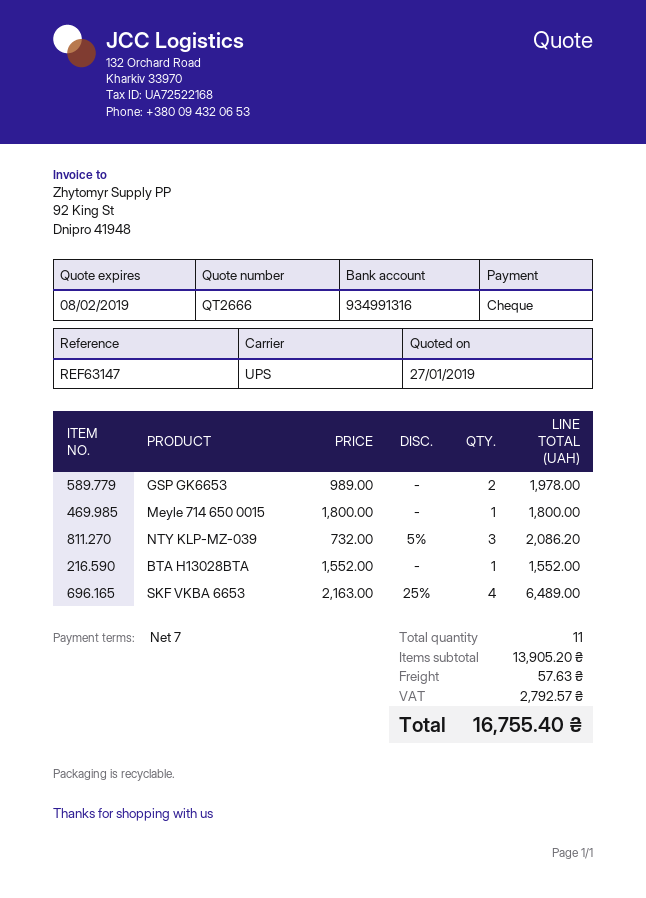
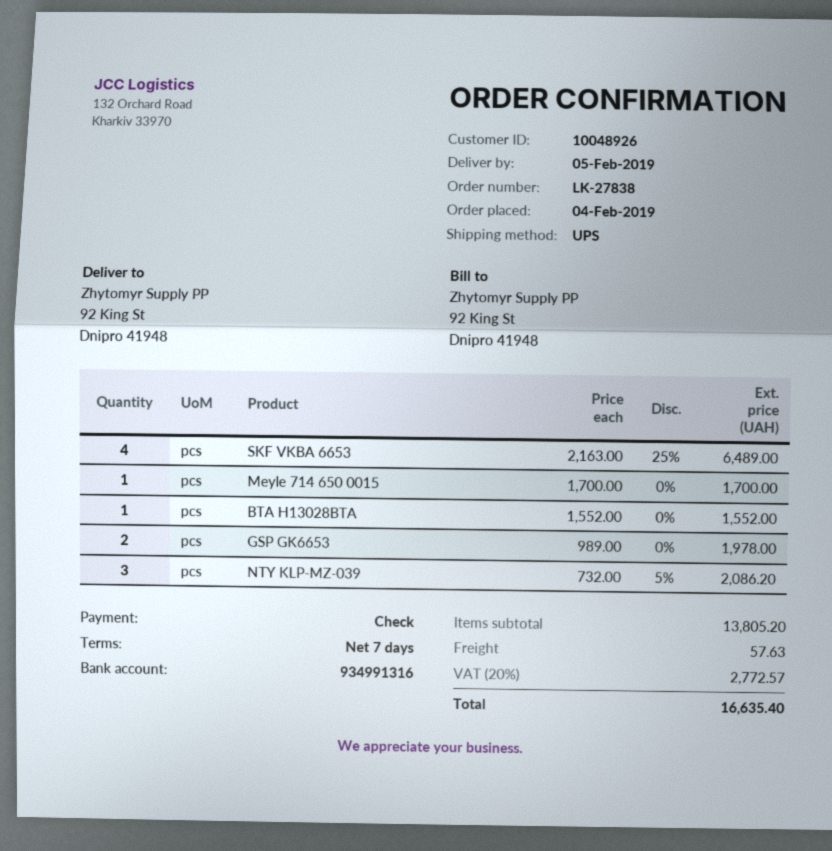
Meyle 714 650 0015: 1 x 1800.00 = 1800.00 -> 1 x 1700.00 = 1700.00
subtotal: 13905.20 -> 13805.20
tax: 2792.57 -> 2772.57
total: 16755.40 -> 16635.40

